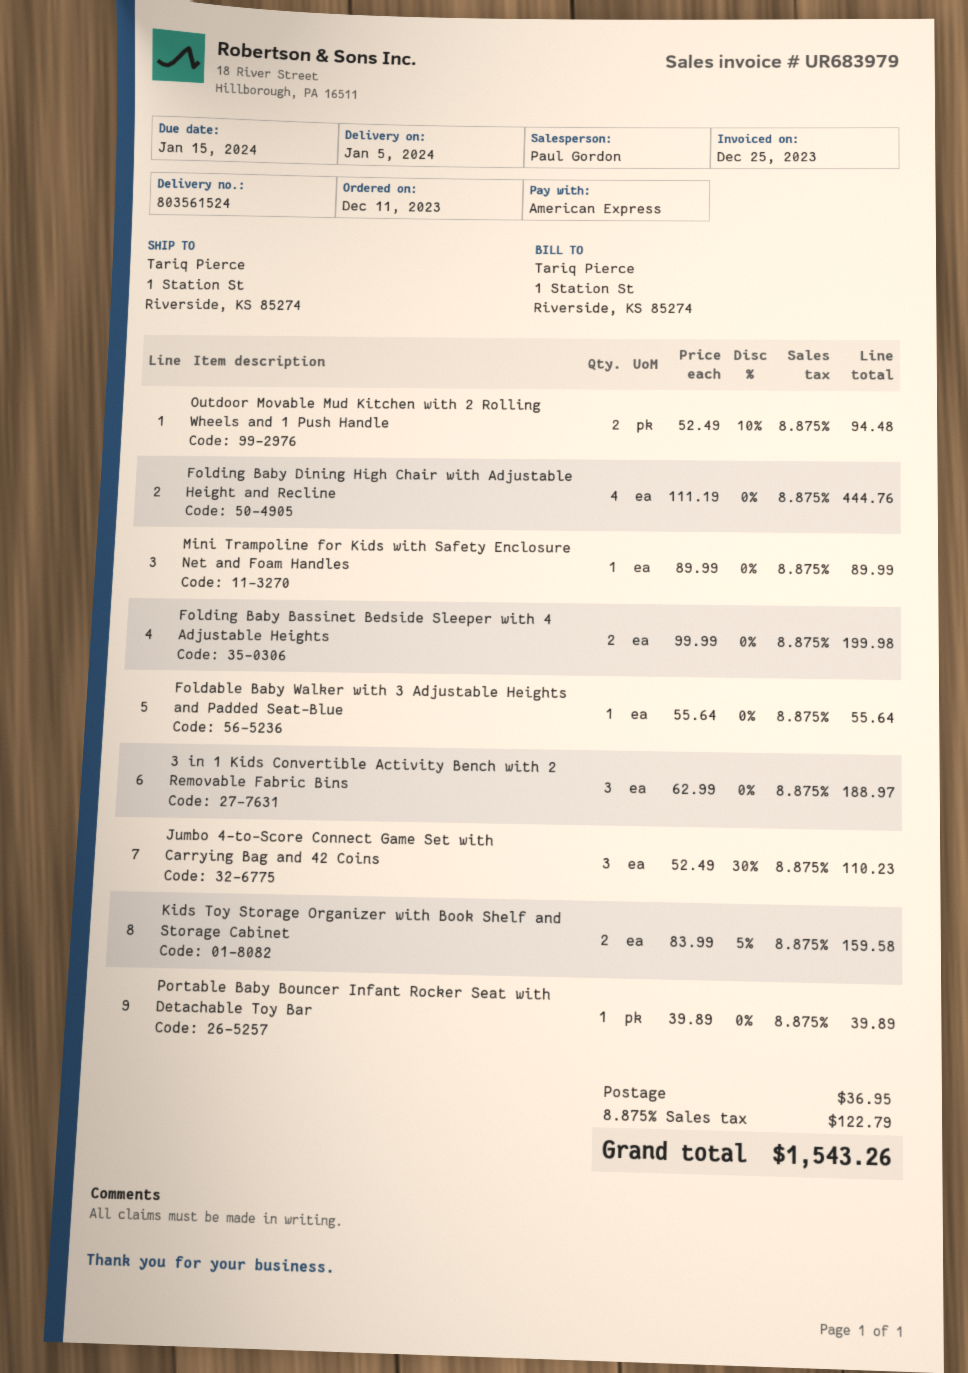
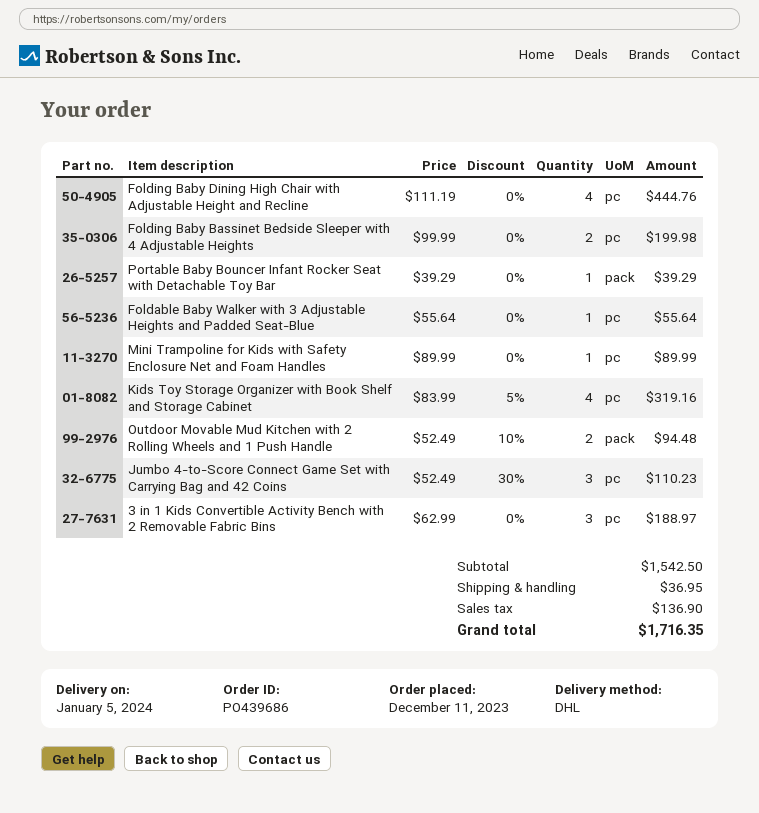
Kids Toy Storage Organizer with Book Shelf and Storage Cabinet: 2 x 83.99 - 5% = 159.58 -> 4 x 83.99 - 5% = 319.16
Portable Baby Bouncer Infant Rocker Seat with Detachable Toy Bar: 1 x 39.89 = 39.89 -> 1 x 39.29 = 39.29
tax: 122.79 -> 136.90
total: 1543.26 -> 1716.35

